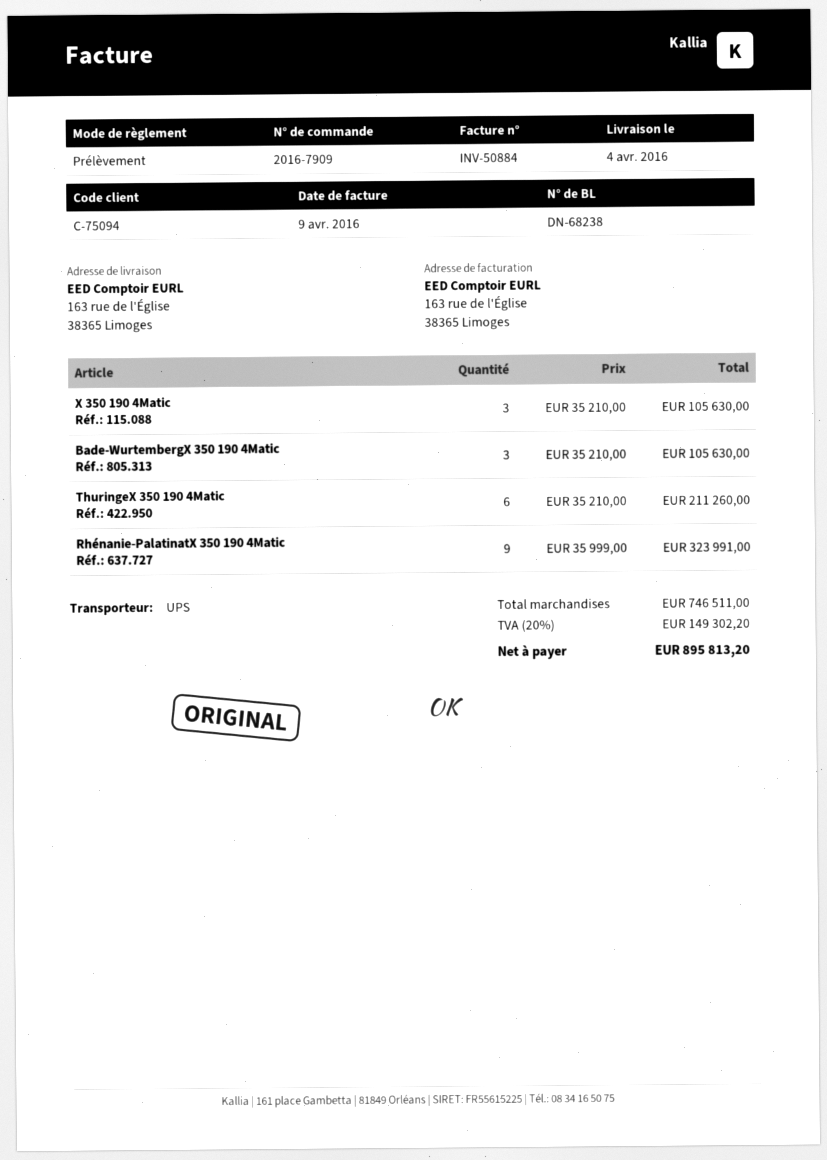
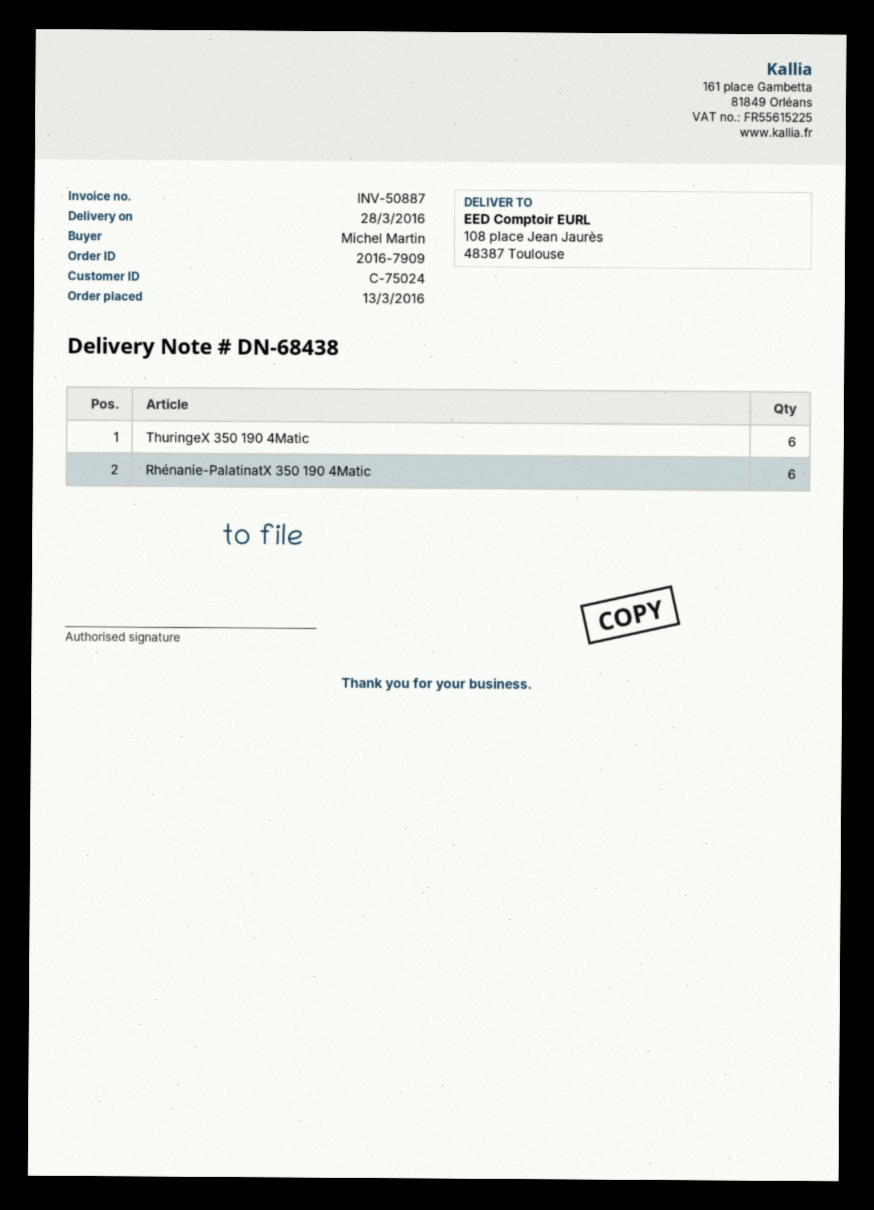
delivery note number: DN-68238 -> DN-68438
delivery date: 2016-04-04 -> 2016-03-28
invoice number: INV-50884 -> INV-50887
customer number: C-75094 -> C-75024
ship to: 163 rue de l'Église, 38365 Limoges -> 108 place Jean Jaurès, 48387 Toulouse
X 350 190 4Matic: 3 -> none
Bade-WurtembergX 350 190 4Matic: 3 -> none
Rhénanie-PalatinatX 350 190 4Matic: 9 -> 6

